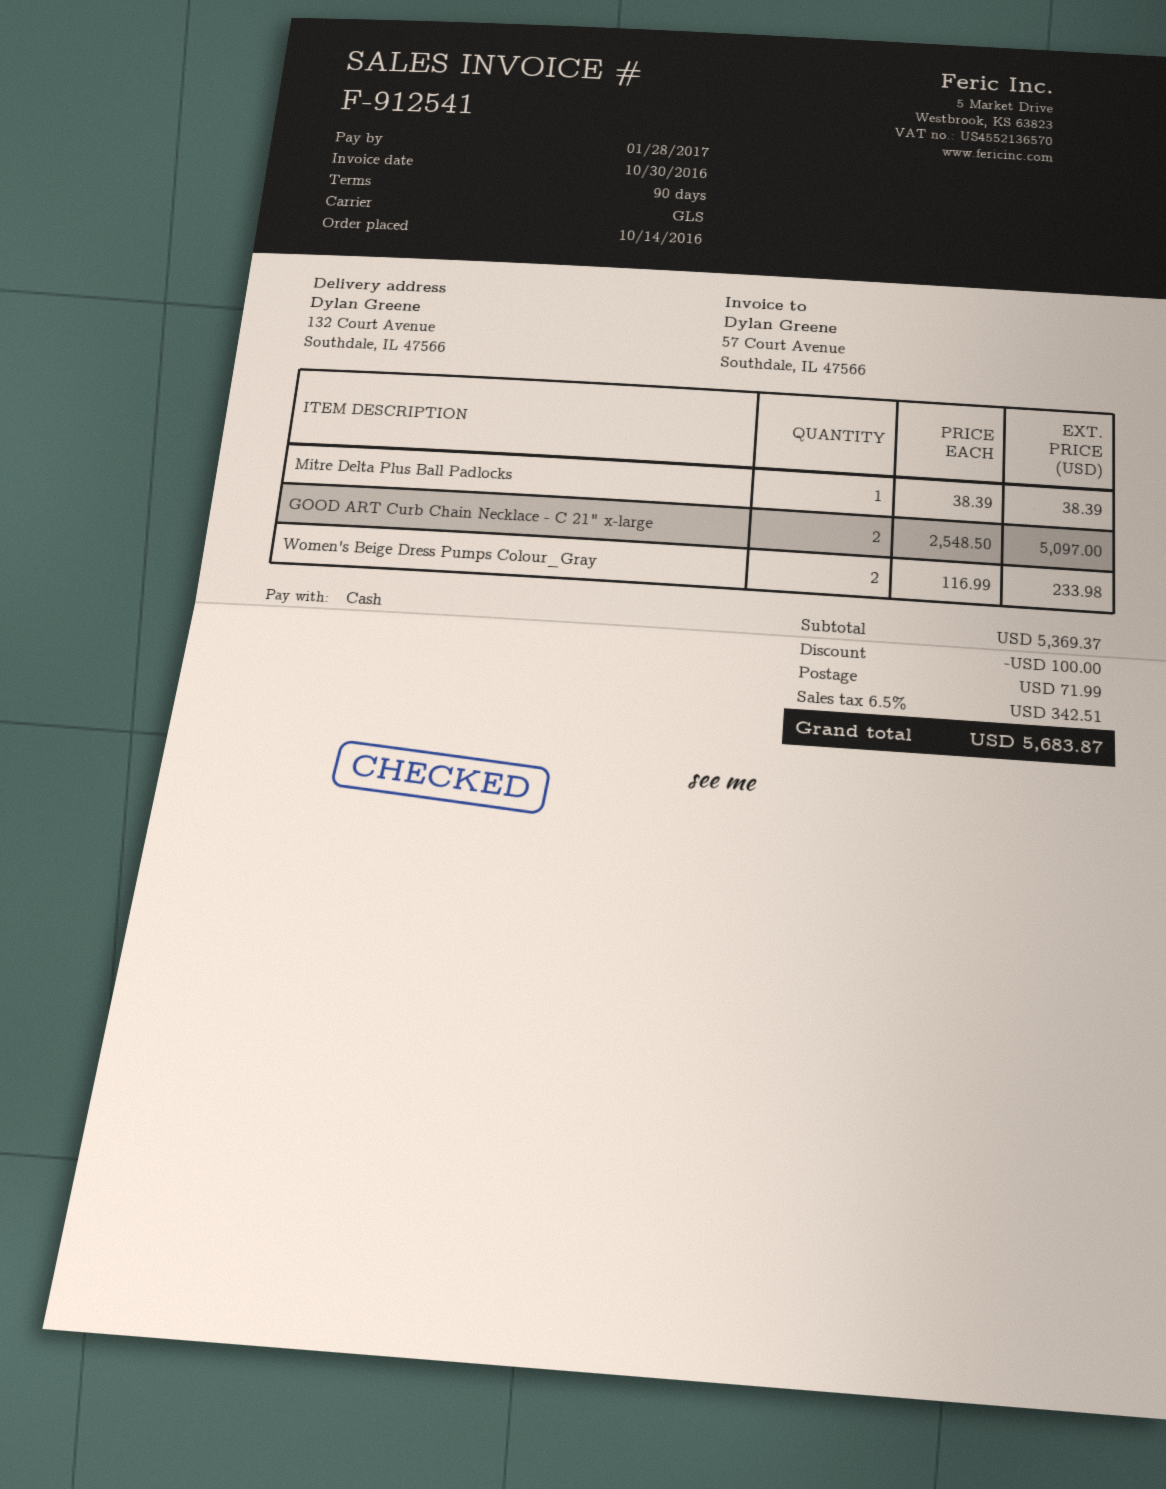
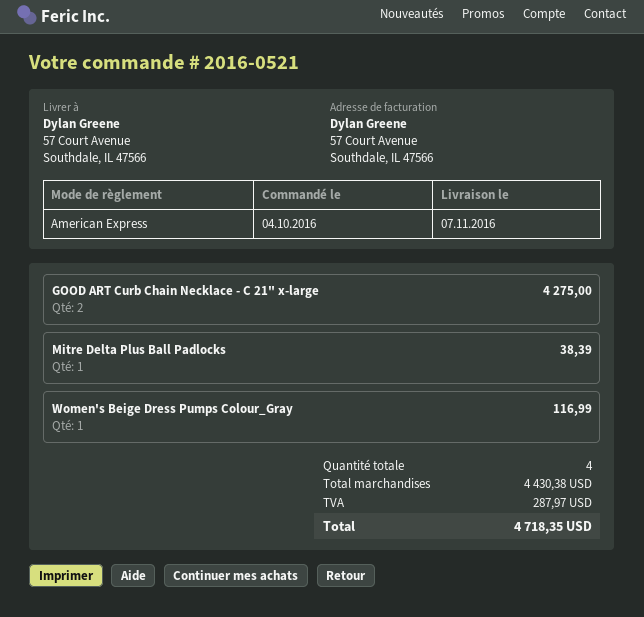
order date: 2016-10-14 -> 2016-10-04
payment method: cash -> American Express
ship to: 132 Court Avenue, Southdale, IL 47566 -> 57 Court Avenue, Southdale, IL 47566
GOOD ART Curb Chain Necklace - C 21" x-large: 2 for 5097.00 -> 2 for 4275.00
Women's Beige Dress Pumps Colour_Gray: 2 for 233.98 -> 1 for 116.99
subtotal: 5369.37 -> 4430.38
discount: 100.00 -> none
shipping: 71.99 -> none
tax: 342.51 -> 287.97
total: 5683.87 -> 4718.35

